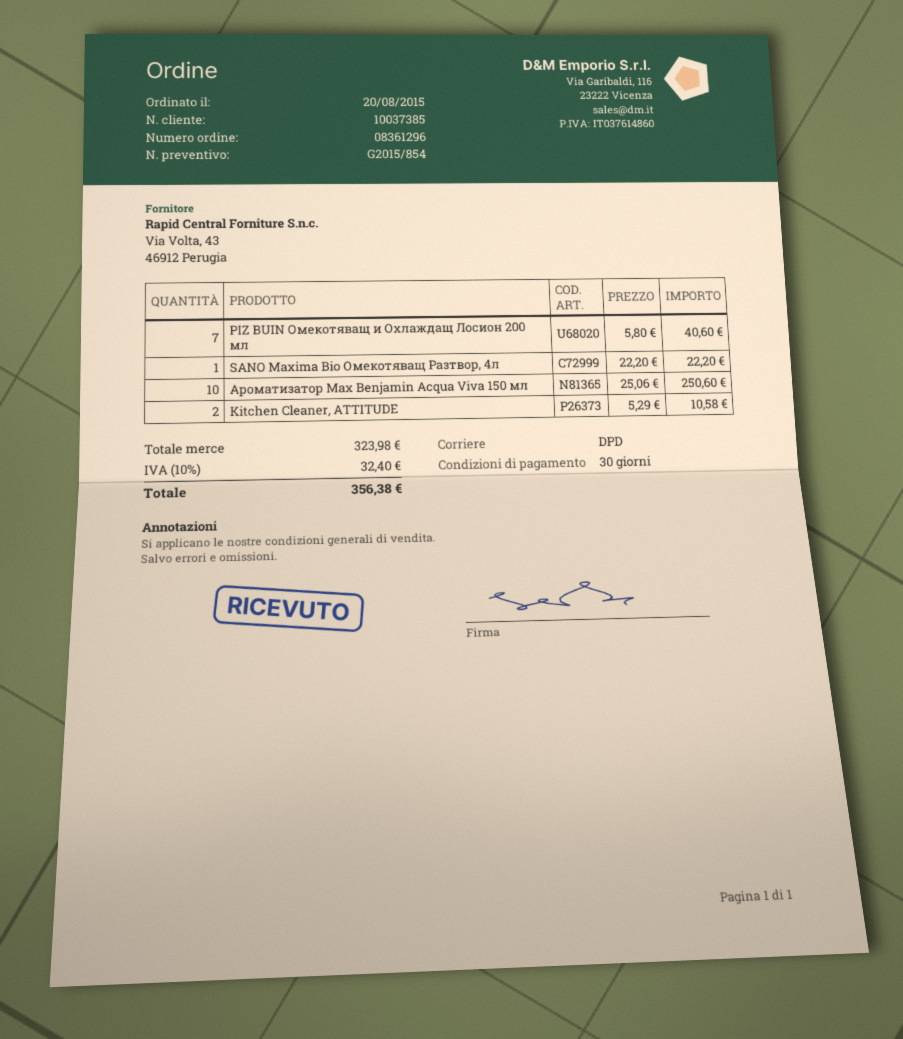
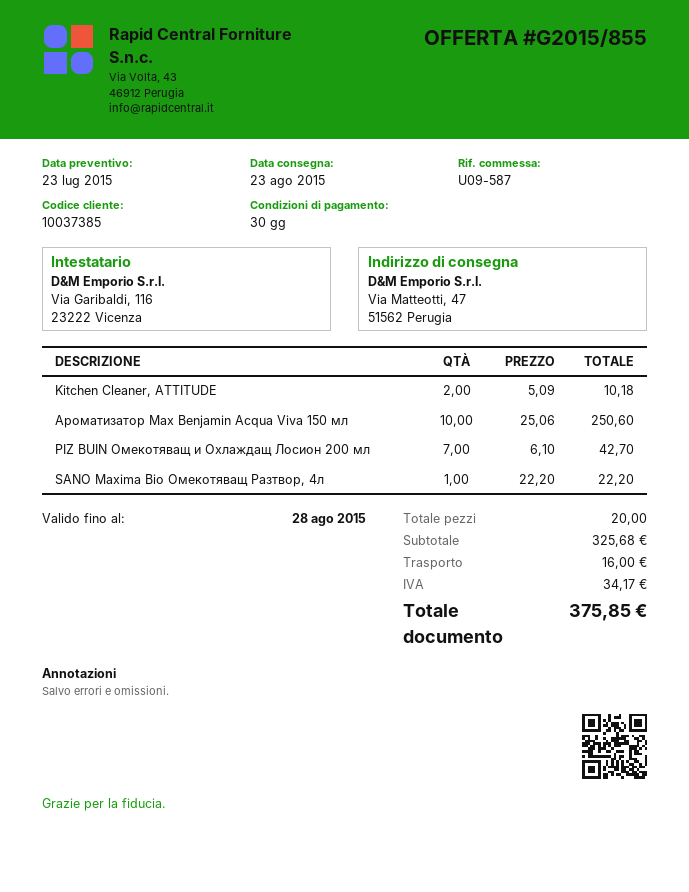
quote number: G2015/854 -> G2015/855
PIZ BUIN Омекотяващ и Охлаждащ Лосион 200 мл: 7 x 5.80 = 40.60 -> 7 x 6.10 = 42.70
Kitchen Cleaner, ATTITUDE: 2 x 5.29 = 10.58 -> 2 x 5.09 = 10.18
subtotal: 323.98 -> 325.68
shipping: none -> 16.00
tax: 32.40 -> 34.17
total: 356.38 -> 375.85

